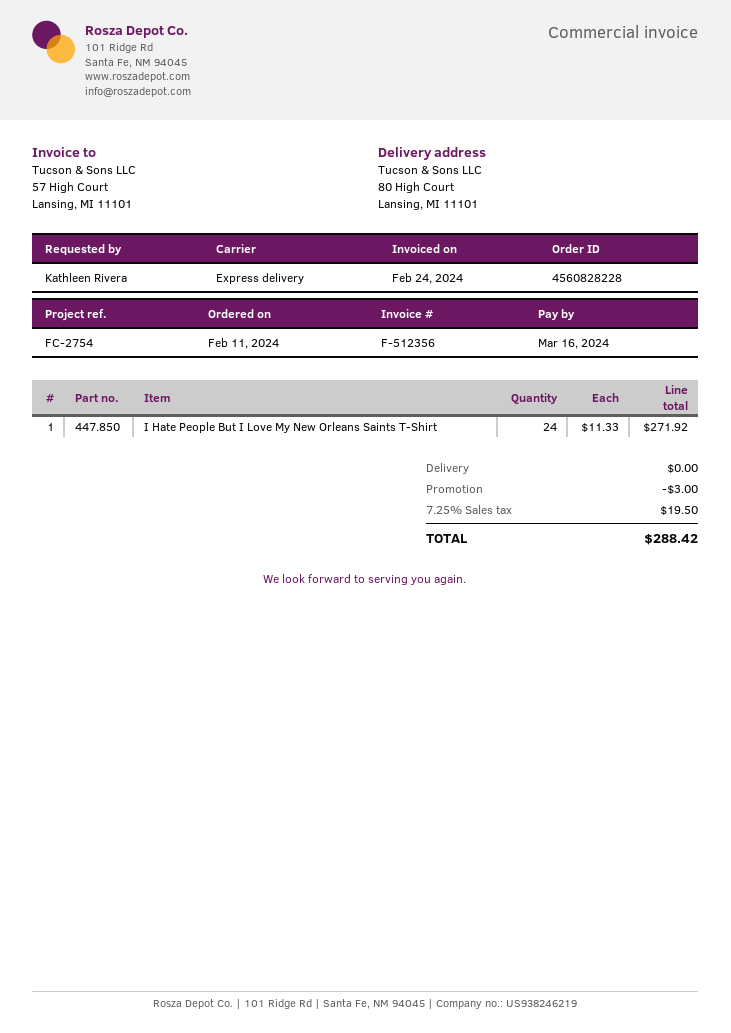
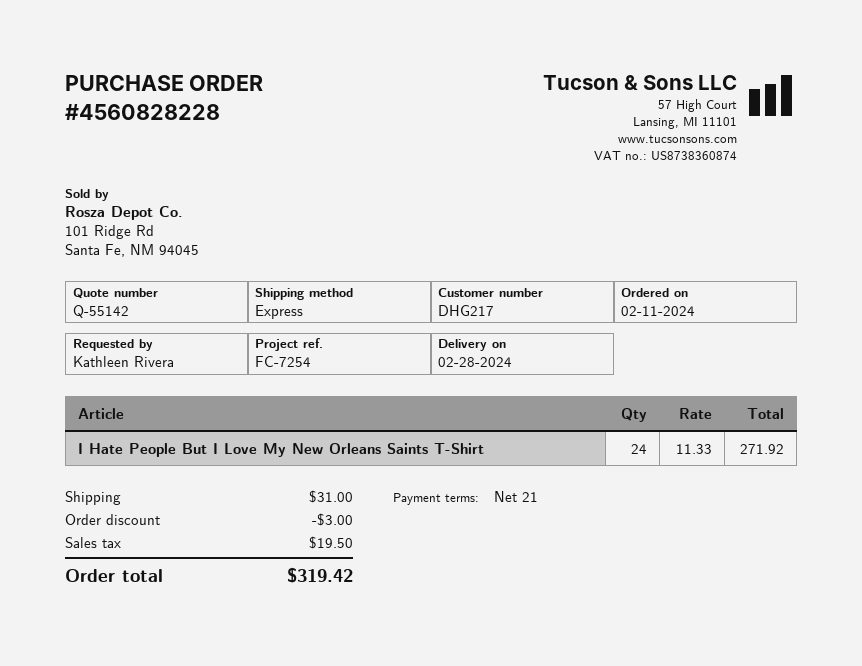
reference: FC-2754 -> FC-7254
shipping: 0.00 -> 31.00
total: 288.42 -> 319.42

